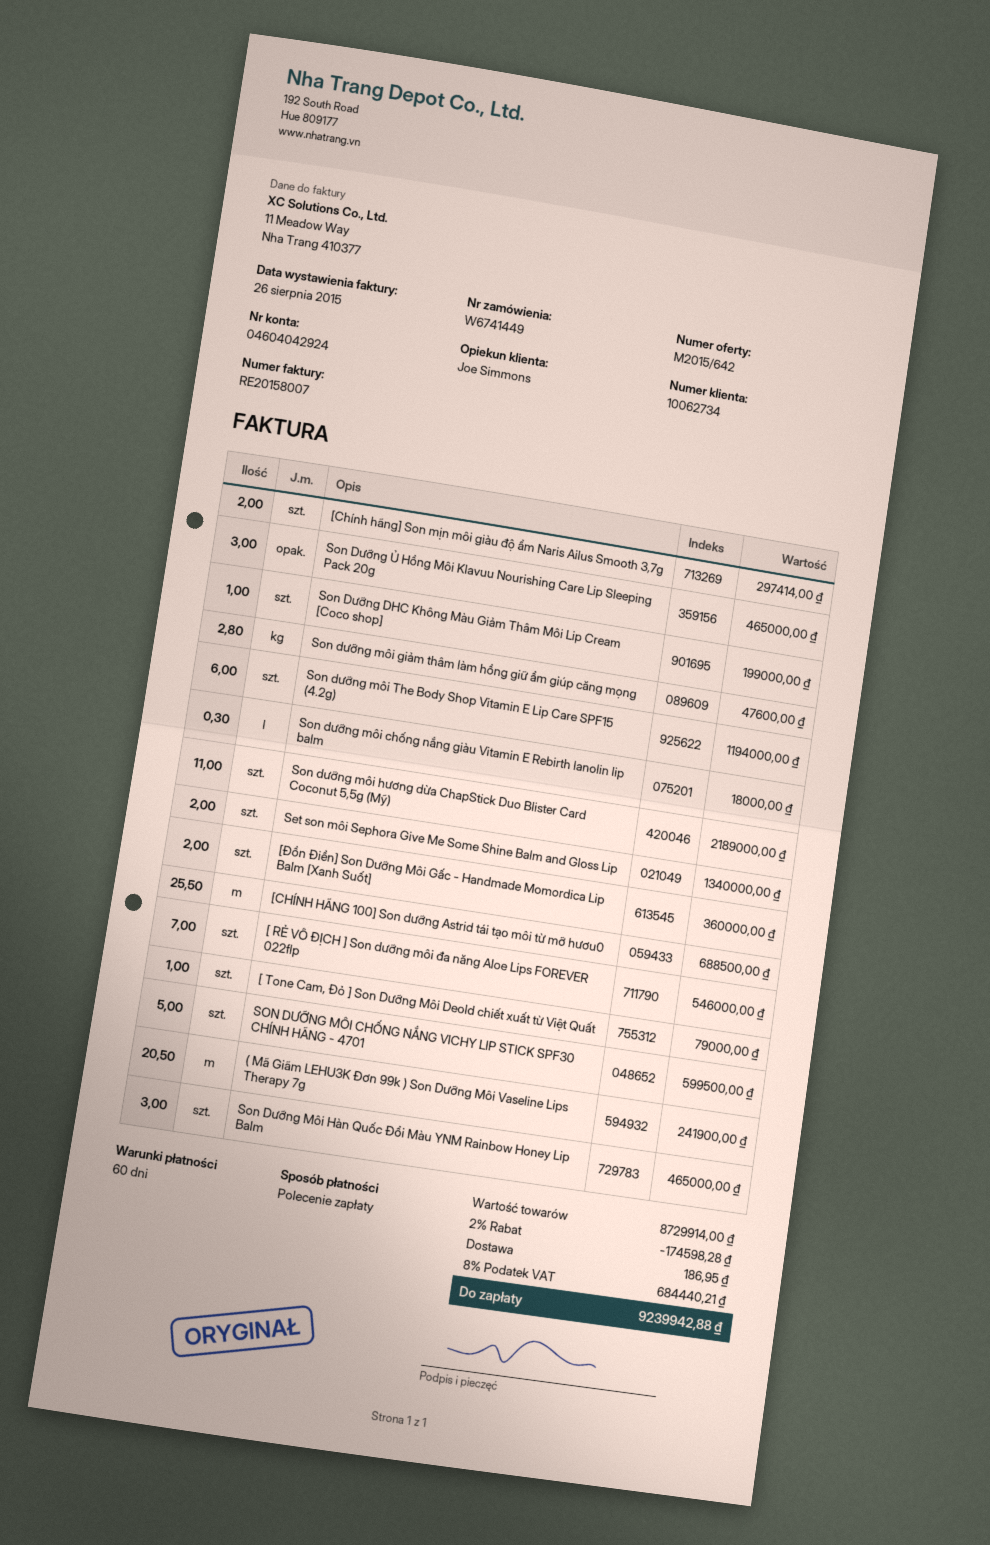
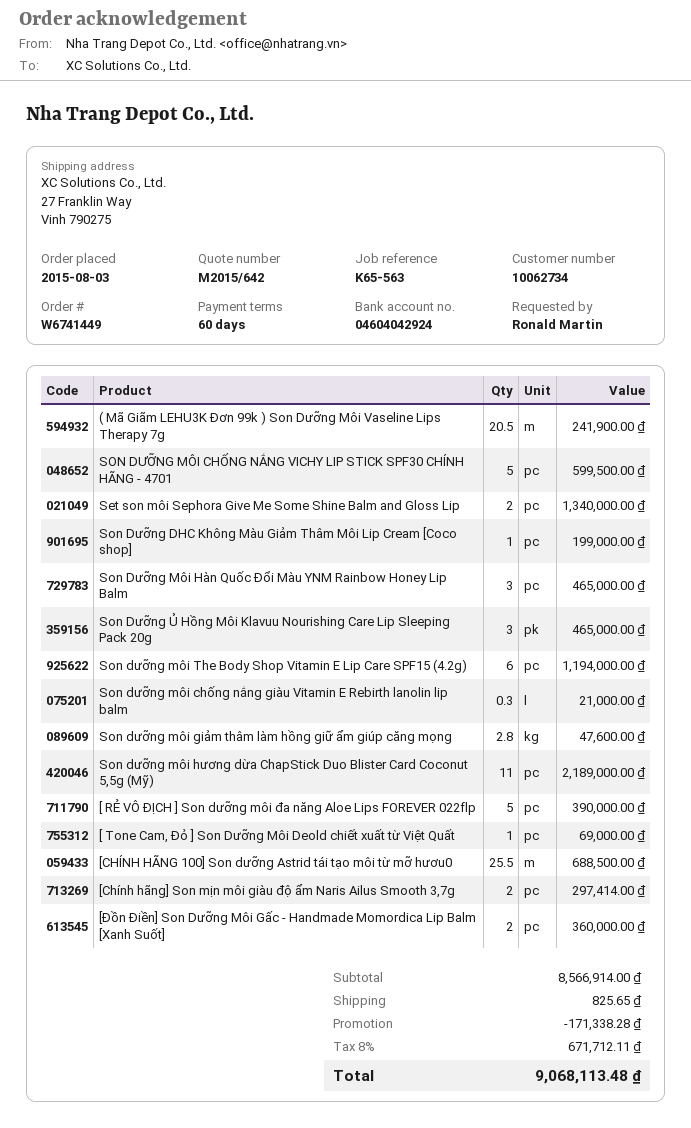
Son dưỡng môi chống nắng giàu Vitamin E Rebirth lanolin lip balm: 0.3 for 18000.00 -> 0.3 for 21000.00
[ RẺ VÔ ĐỊCH ] Son dưỡng môi đa năng Aloe Lips FOREVER 022flp: 7 for 546000.00 -> 5 for 390000.00
[ Tone Cam, Đỏ ] Son Dưỡng Môi Deold chiết xuất từ Việt Quất: 1 for 79000.00 -> 1 for 69000.00
subtotal: 8729914.00 -> 8566914.00
discount: 174598.28 -> 171338.28
shipping: 186.95 -> 825.65
tax: 8% = 684440.21 -> 8% = 671712.11
total: 9239942.88 -> 9068113.48

